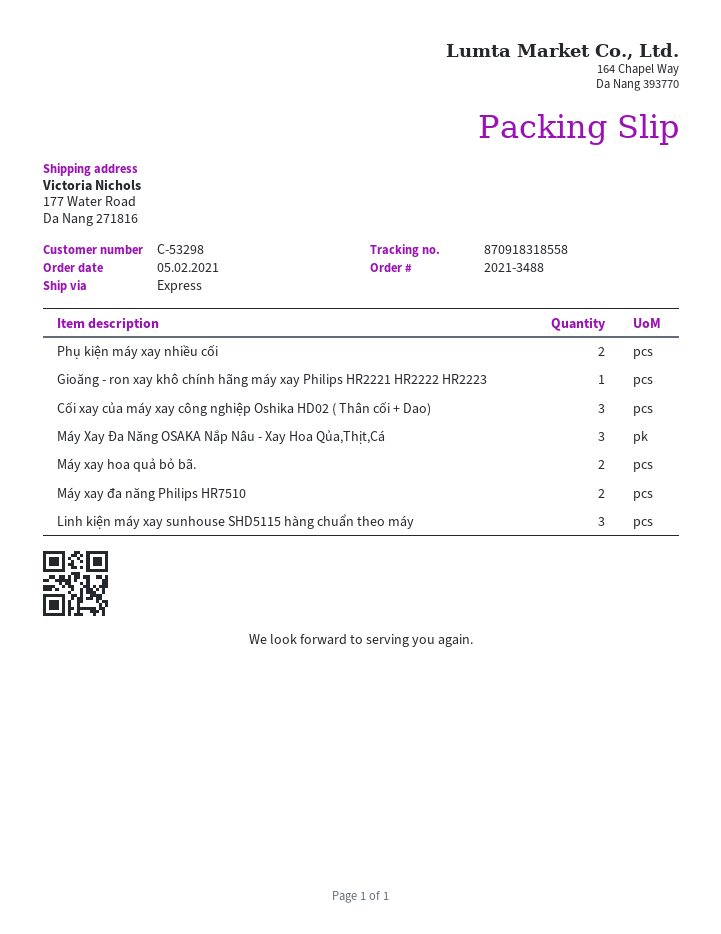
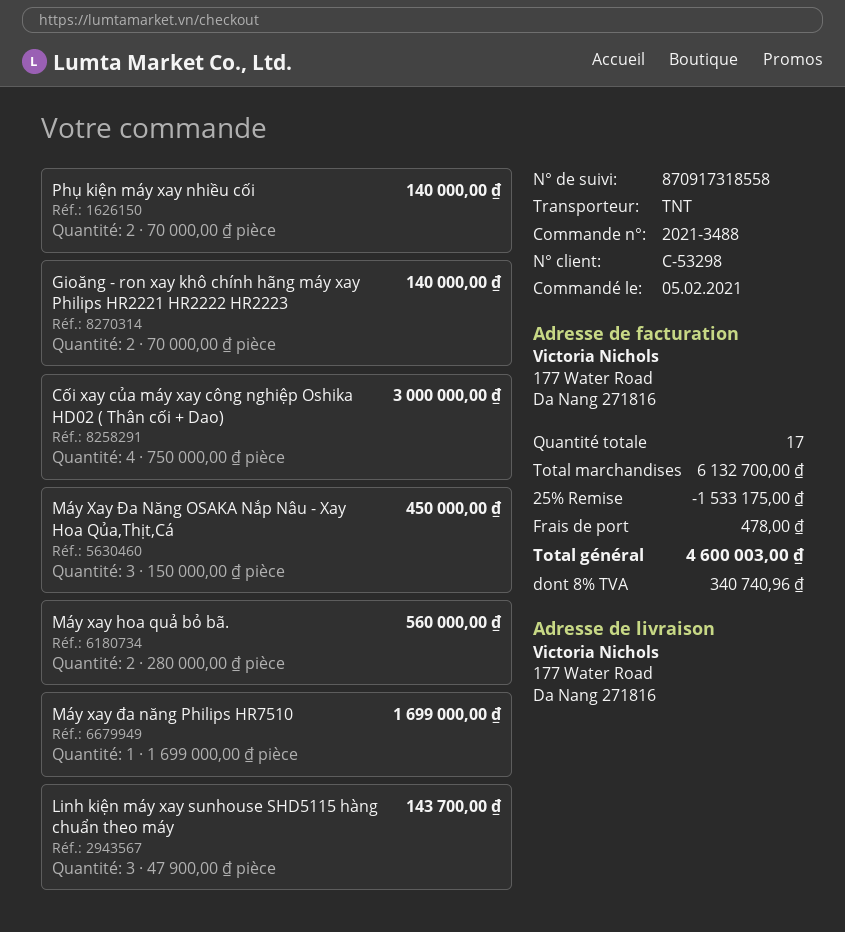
shipping method: express -> TNT
tracking number: 870918318558 -> 870917318558
Gioăng - ron xay khô chính hãng máy xay Philips HR2221 HR2222 HR2223: 1 -> 2
Cối xay của máy xay công nghiệp Oshika HD02 ( Thân cối + Dao): 3 -> 4
Máy xay đa năng Philips HR7510: 2 -> 1

